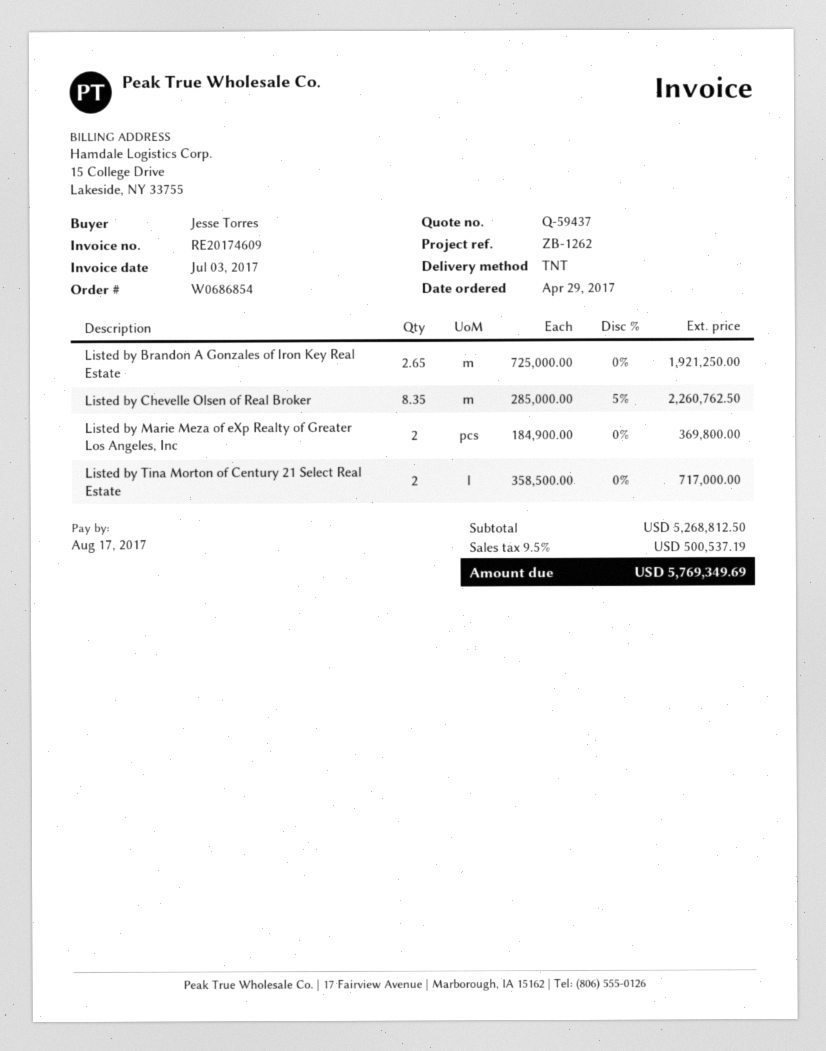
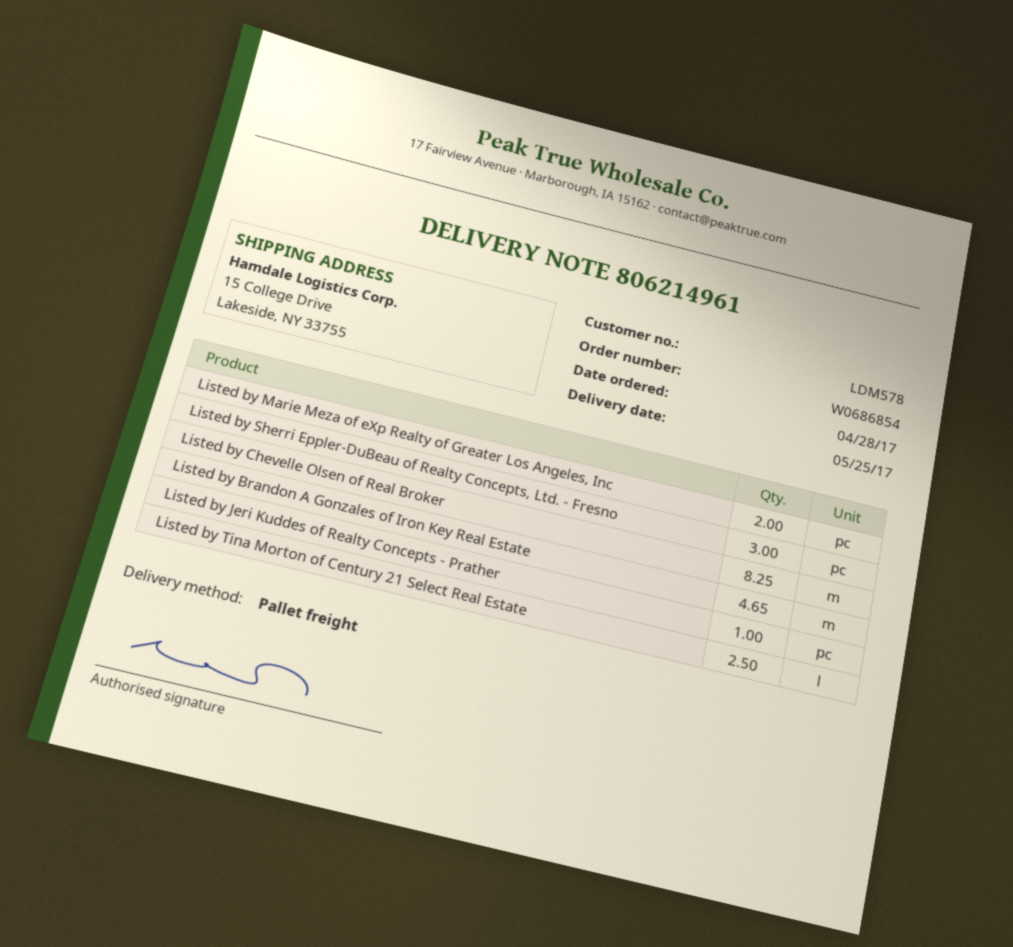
order date: 2017-04-29 -> 2017-04-28
shipping method: TNT -> pallet freight
Listed by Brandon A Gonzales of Iron Key Real Estate: 2.65 -> 4.65
Listed by Chevelle Olsen of Real Broker: 8.35 -> 8.25
Listed by Tina Morton of Century 21 Select Real Estate: 2 -> 2.5
Listed by Sherri Eppler-DuBeau of Realty Concepts, Ltd. - Fresno: none -> 3
Listed by Jeri Kuddes of Realty Concepts - Prather: none -> 1

